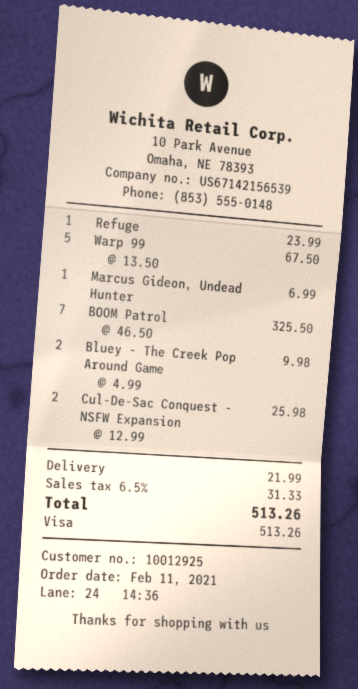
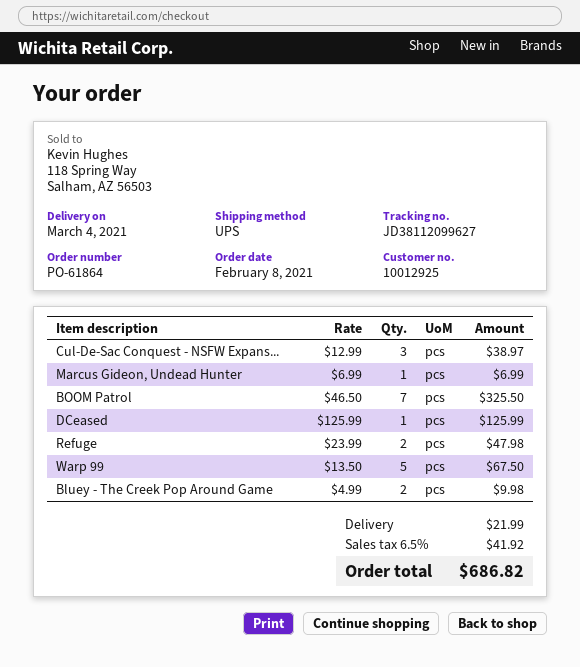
order date: 2021-02-11 -> 2021-02-08
Refuge: 1 x 23.99 = 23.99 -> 2 x 23.99 = 47.98
Cul-De-Sac Conquest - NSFW Expansion: 2 x 12.99 = 25.98 -> 3 x 12.99 = 38.97
DCeased: none -> 1 x 125.99 = 125.99
tax: 6.5% = 31.33 -> 6.5% = 41.92
total: 513.26 -> 686.82

